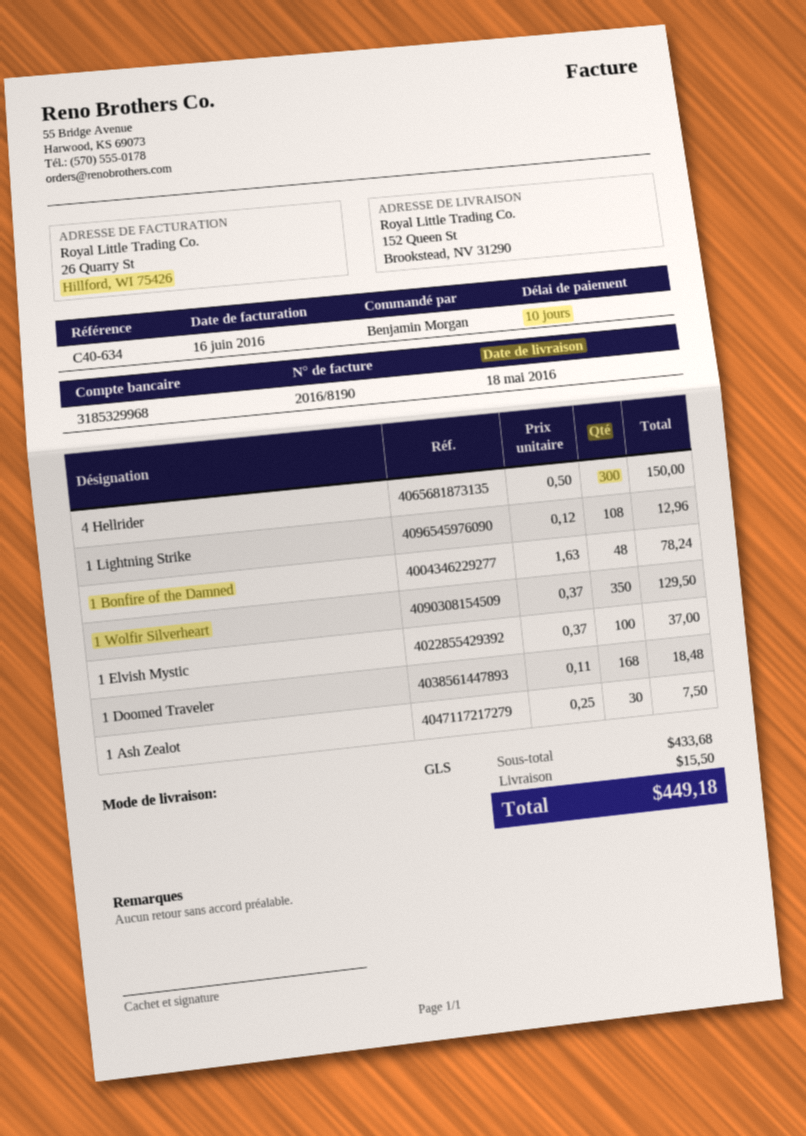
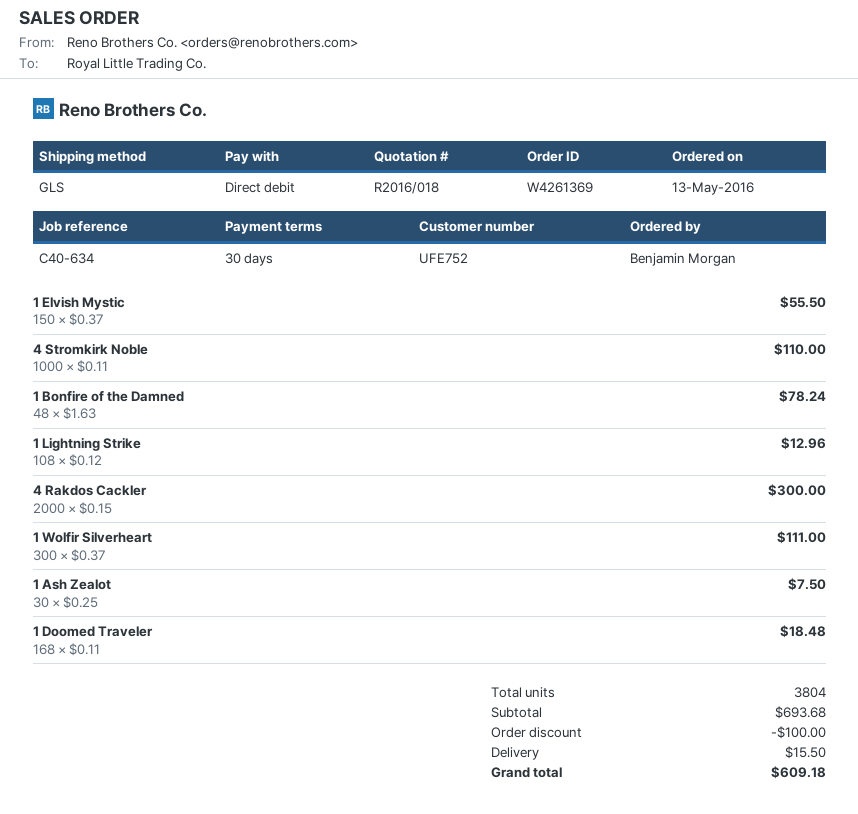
payment terms: 10 days -> 30 days
4 Hellrider: 300 x 0.50 = 150.00 -> none
1 Wolfir Silverheart: 350 x 0.37 = 129.50 -> 300 x 0.37 = 111.00
1 Elvish Mystic: 100 x 0.37 = 37.00 -> 150 x 0.37 = 55.50
4 Stromkirk Noble: none -> 1000 x 0.11 = 110.00
4 Rakdos Cackler: none -> 2000 x 0.15 = 300.00
subtotal: 433.68 -> 693.68
discount: none -> 100.00
total: 449.18 -> 609.18

